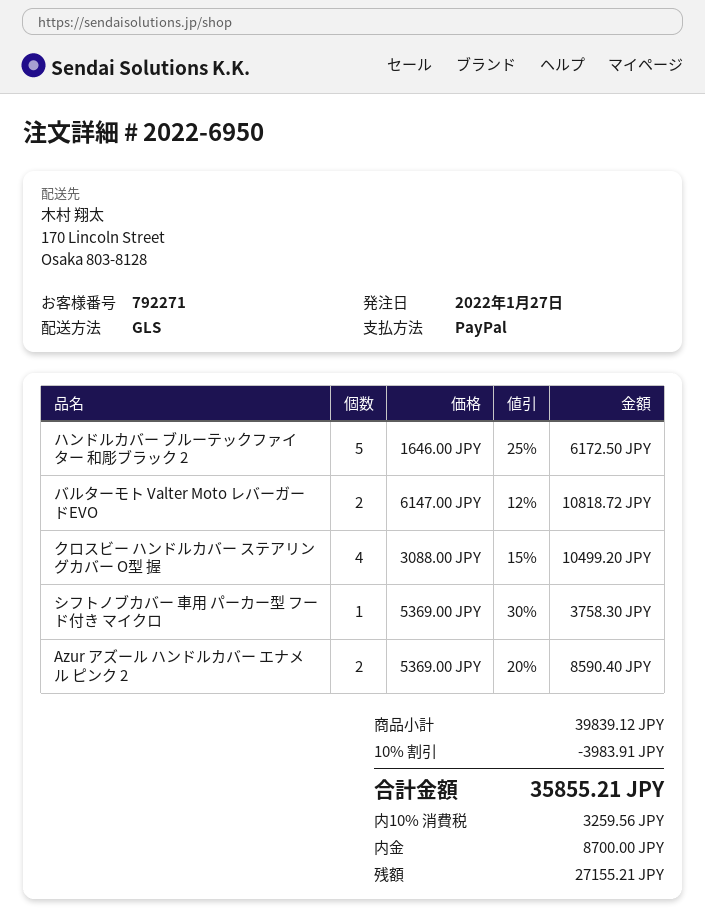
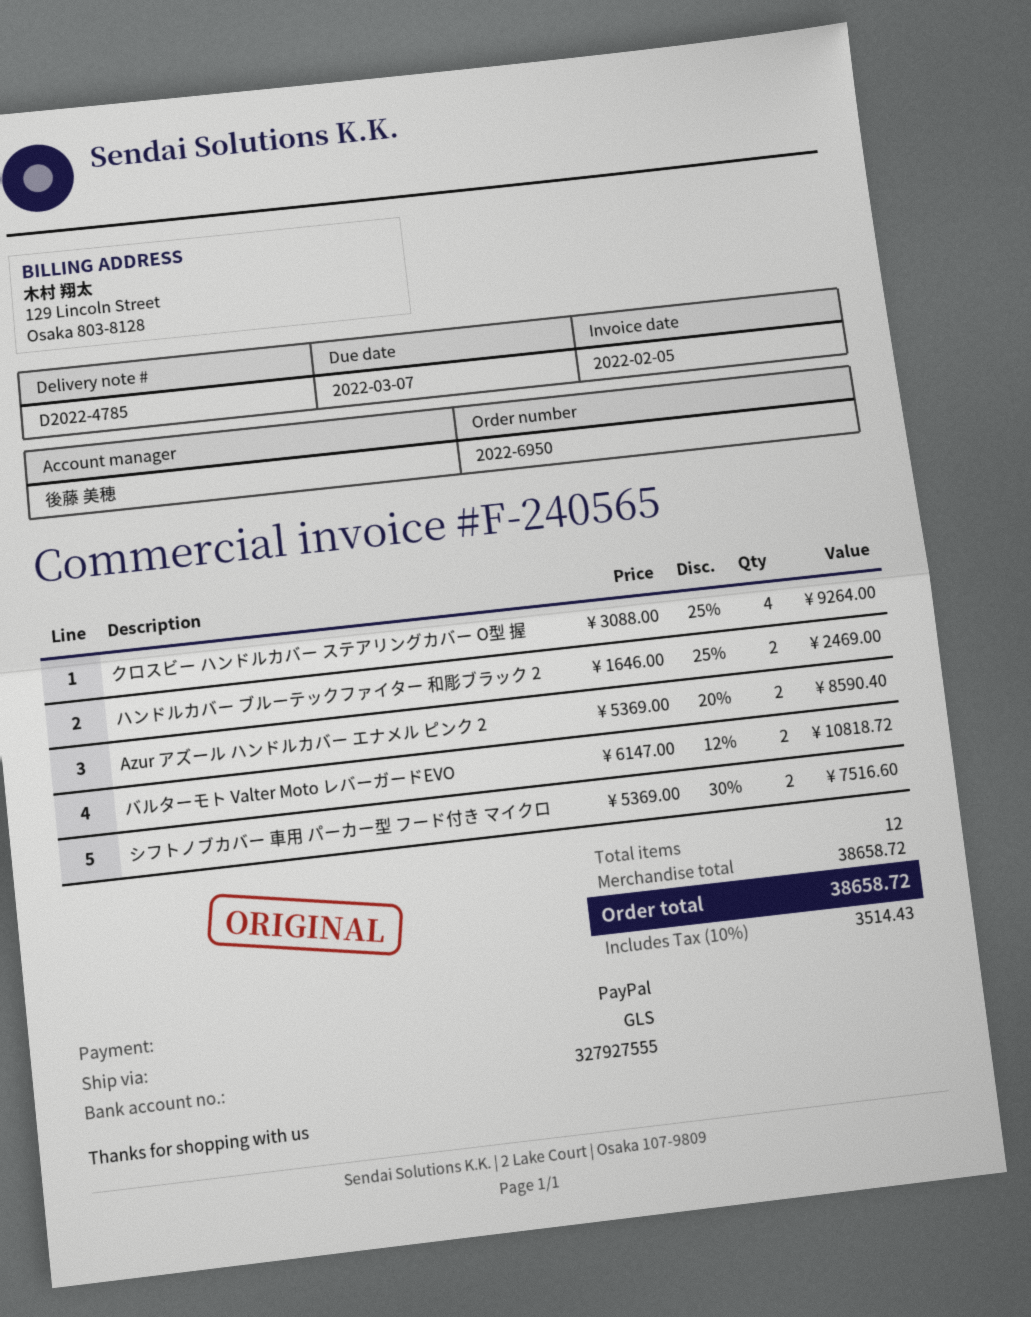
ハンドルカバー ブルーテックファイター 和彫ブラック 2: 5 x 1646.00 - 25% = 6172.50 -> 2 x 1646.00 - 25% = 2469.00
クロスビー ハンドルカバー ステアリングカバー O型 握: 4 x 3088.00 - 15% = 10499.20 -> 4 x 3088.00 - 25% = 9264.00
シフトノブカバー 車用 パーカー型 フード付き マイクロ: 1 x 5369.00 - 30% = 3758.30 -> 2 x 5369.00 - 30% = 7516.60
subtotal: 39839.12 -> 38658.72
discount: 10% = 3983.91 -> none
tax: 10% = 3259.56 -> 10% = 3514.43
total: 35855.21 -> 38658.72

